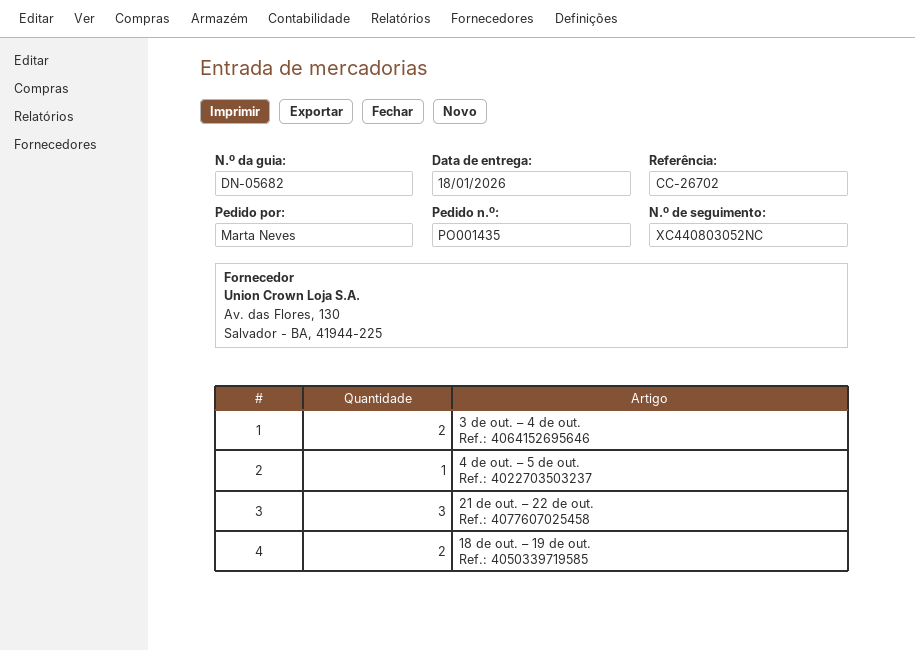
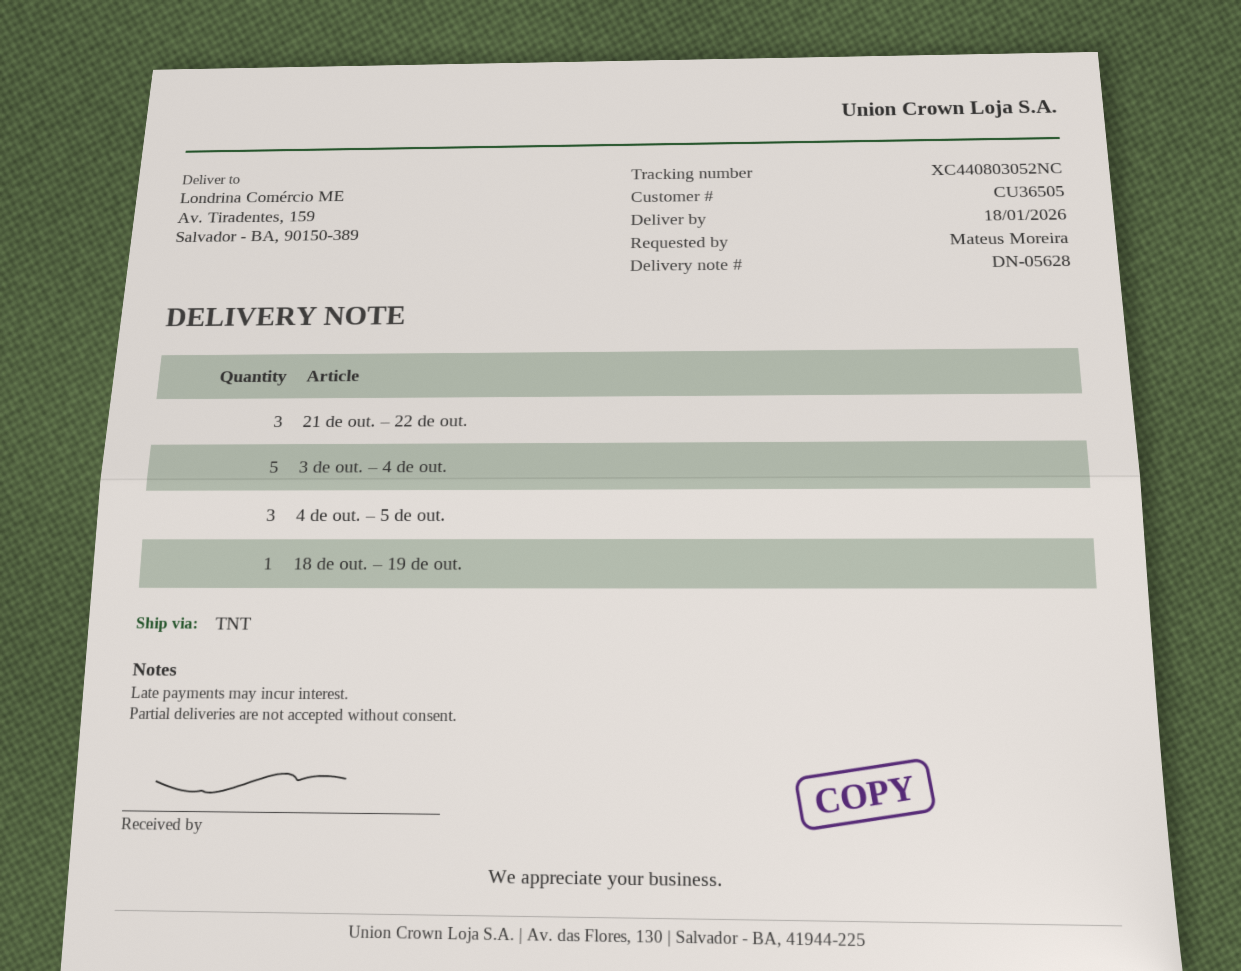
delivery note number: DN-05682 -> DN-05628
ordered by: Marta Neves -> Mateus Moreira
3 de out. – 4 de out.: 2 -> 5
4 de out. – 5 de out.: 1 -> 3
18 de out. – 19 de out.: 2 -> 1

